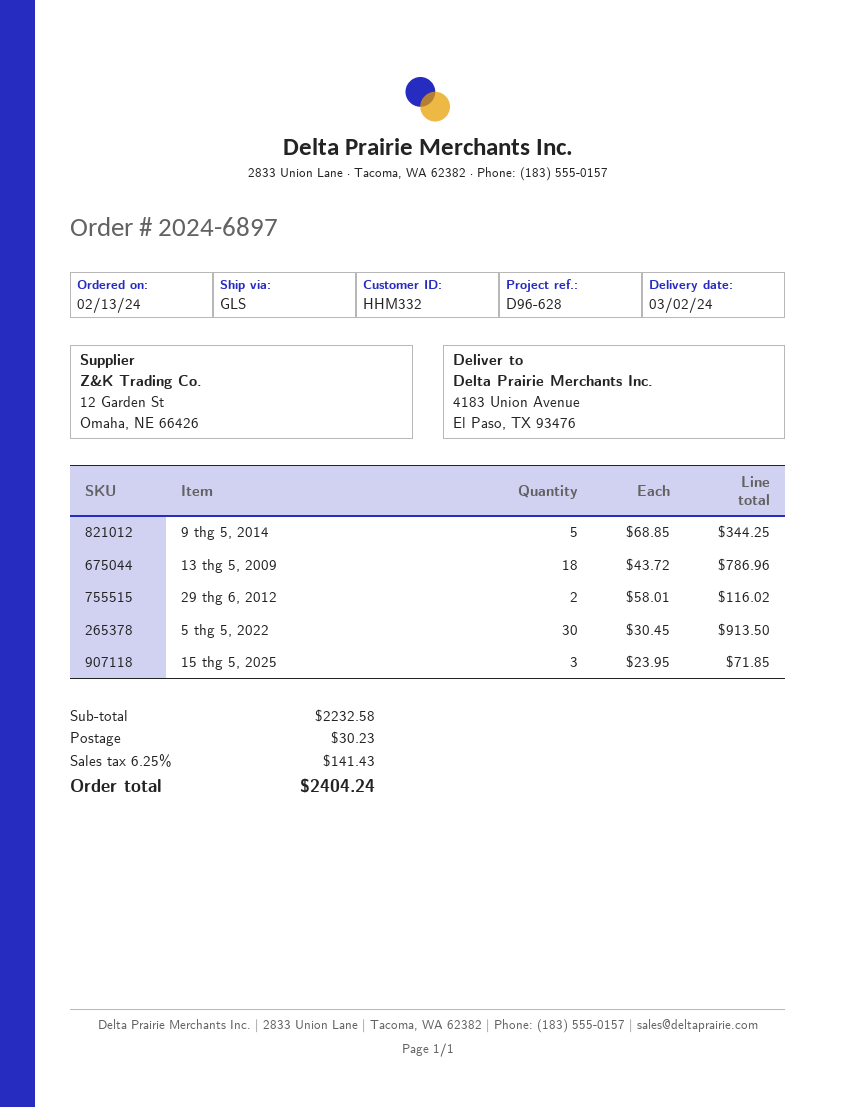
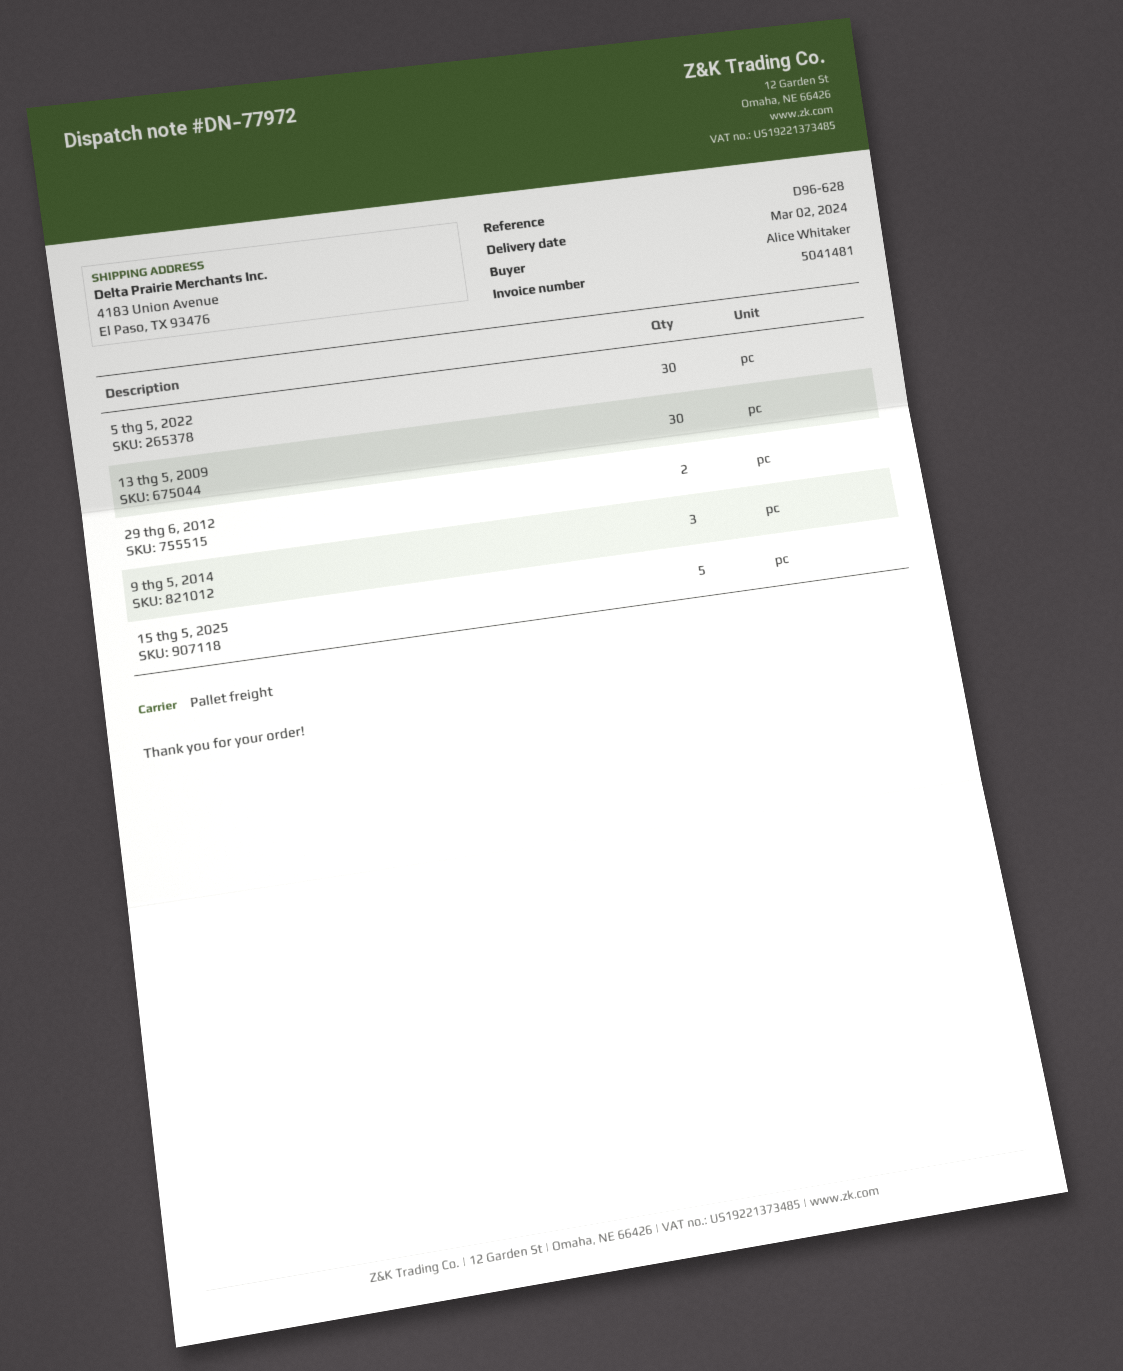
shipping method: GLS -> pallet freight
9 thg 5, 2014: 5 -> 3
13 thg 5, 2009: 18 -> 30
15 thg 5, 2025: 3 -> 5

